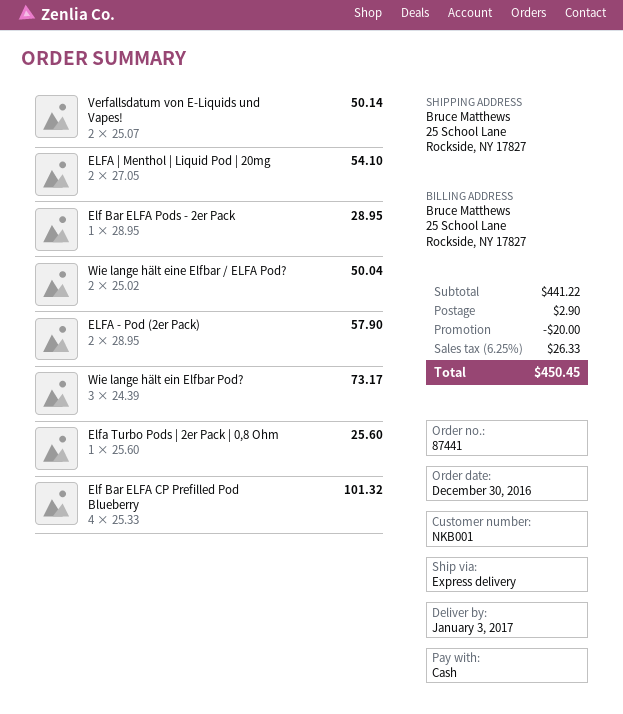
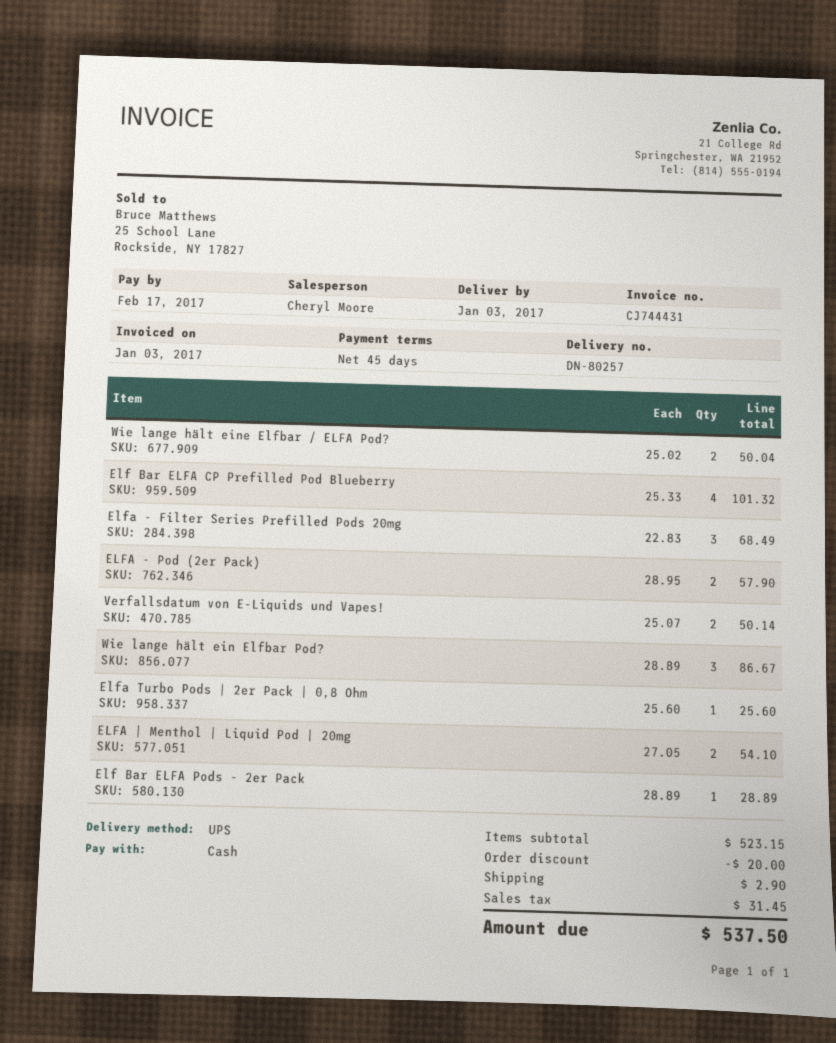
shipping method: express -> UPS
Elf Bar ELFA Pods - 2er Pack: 1 x 28.95 = 28.95 -> 1 x 28.89 = 28.89
Wie lange hält ein Elfbar Pod?: 3 x 24.39 = 73.17 -> 3 x 28.89 = 86.67
Elfa - Filter Series Prefilled Pods 20mg: none -> 3 x 22.83 = 68.49
subtotal: 441.22 -> 523.15
tax: 26.33 -> 31.45
total: 450.45 -> 537.50

